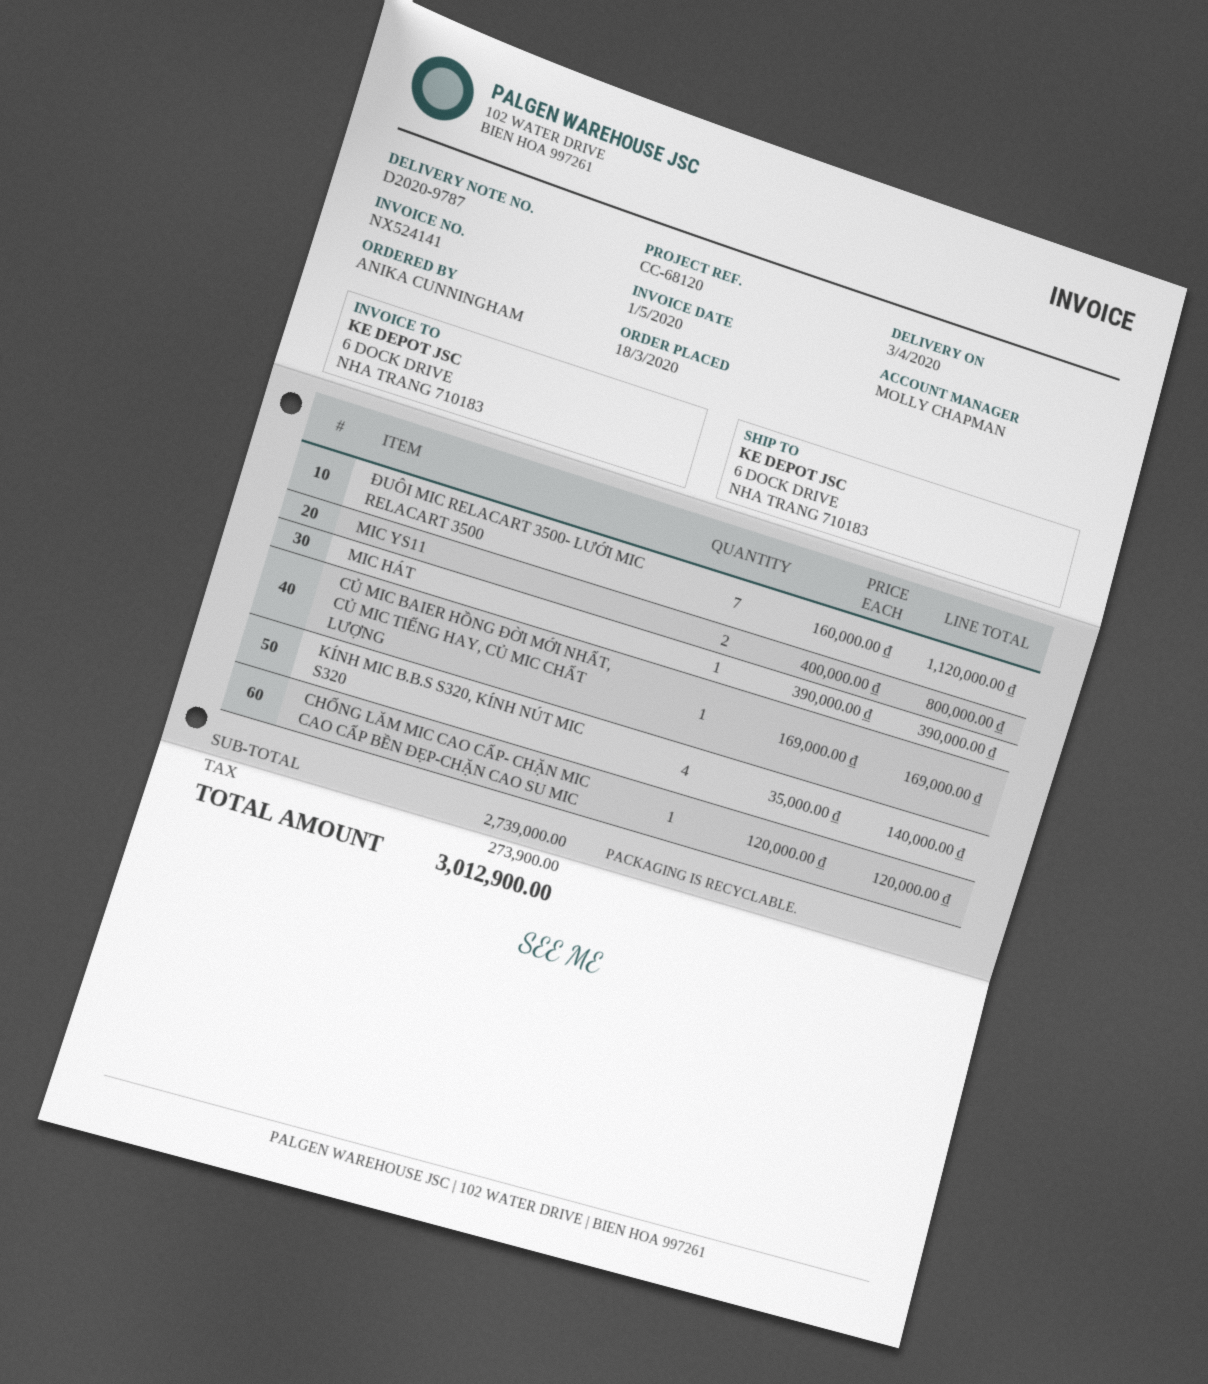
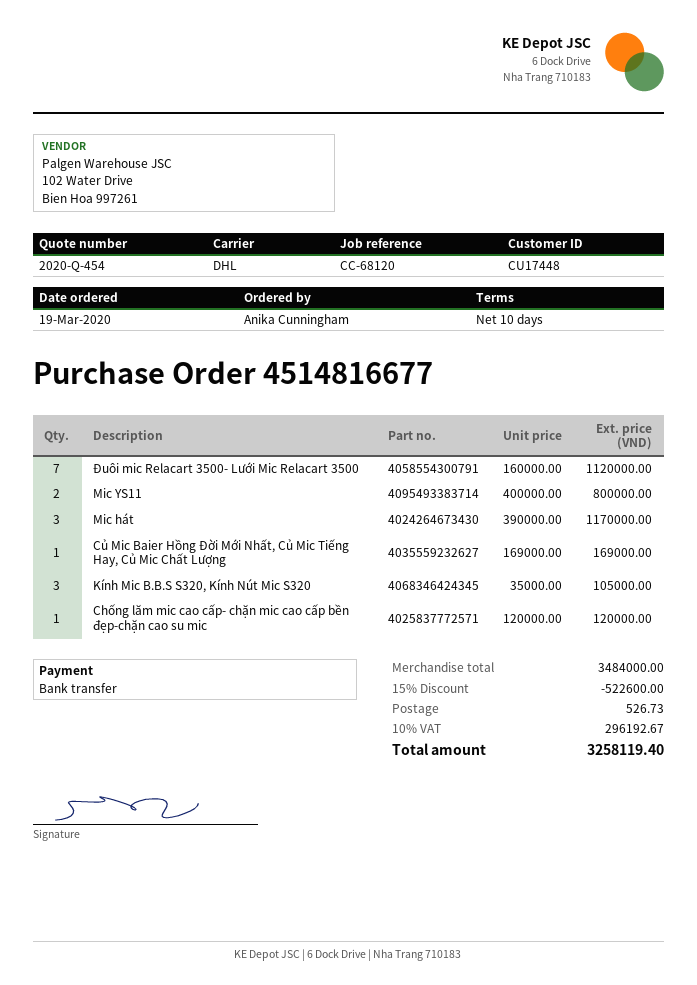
order date: 2020-03-18 -> 2020-03-19
MIC HÁT: 1 x 390000.00 = 390000.00 -> 3 x 390000.00 = 1170000.00
KÍNH MIC B.B.S S320, KÍNH NÚT MIC S320: 4 x 35000.00 = 140000.00 -> 3 x 35000.00 = 105000.00
subtotal: 2739000.00 -> 3484000.00
discount: none -> 15% = 522600.00
shipping: none -> 526.73
tax: 273900.00 -> 296192.67
total: 3012900.00 -> 3258119.40

